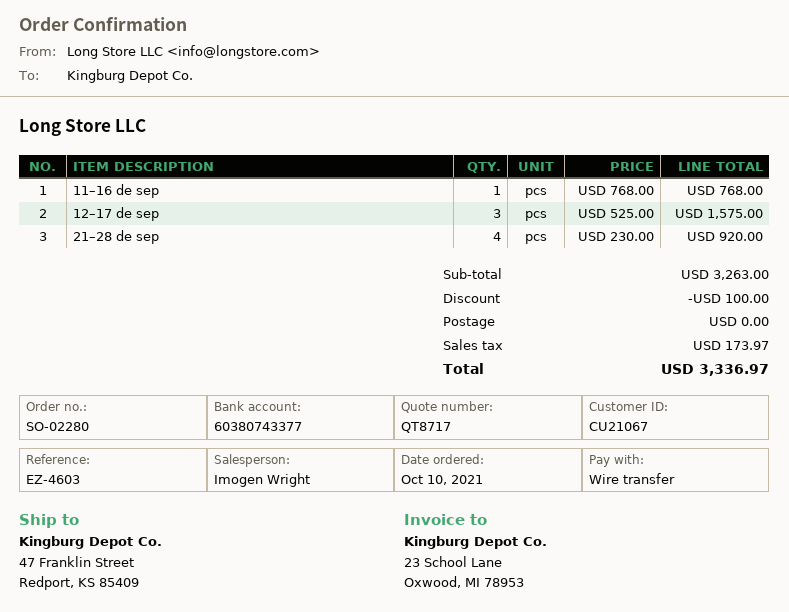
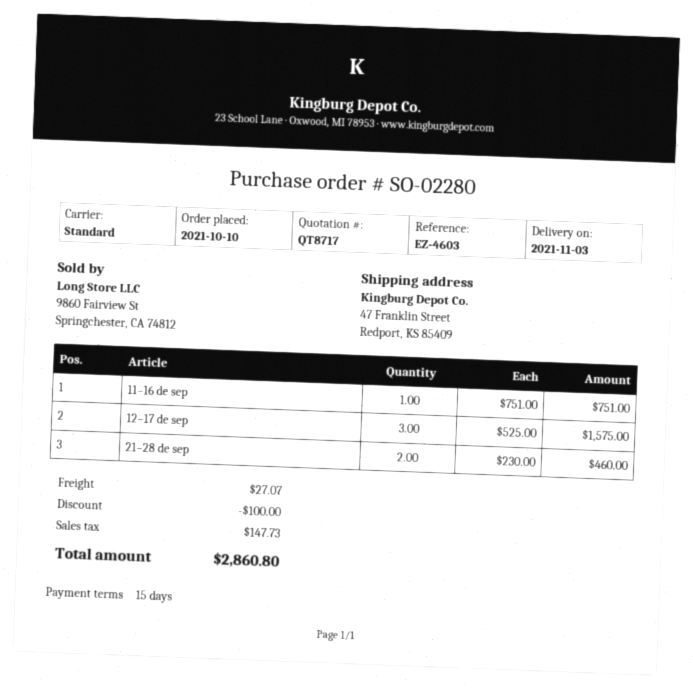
11–16 de sep: 1 x 768.00 = 768.00 -> 1 x 751.00 = 751.00
21–28 de sep: 4 x 230.00 = 920.00 -> 2 x 230.00 = 460.00
shipping: 0.00 -> 27.07
tax: 173.97 -> 147.73
total: 3336.97 -> 2860.80

